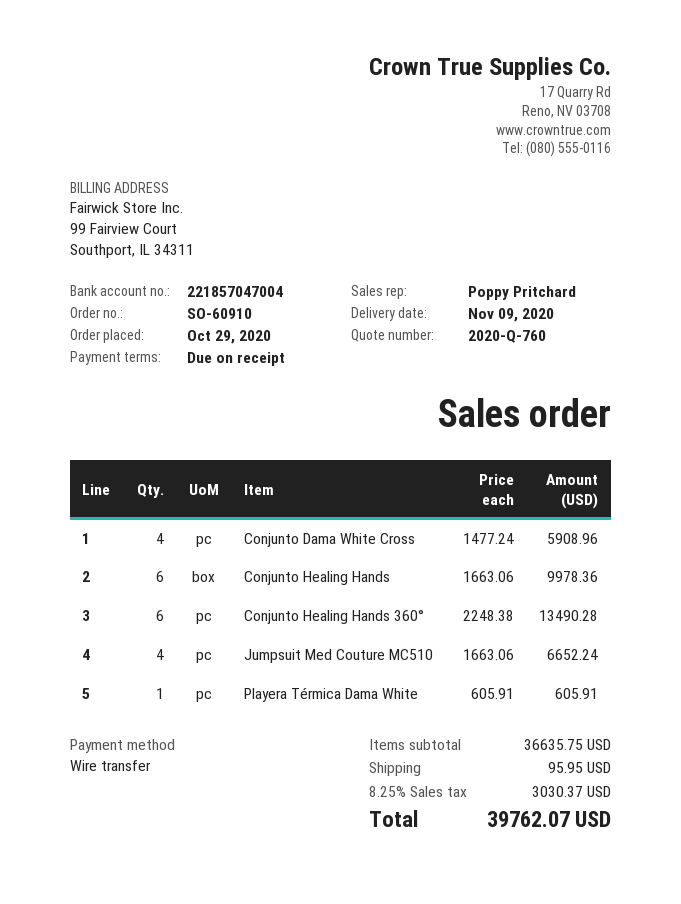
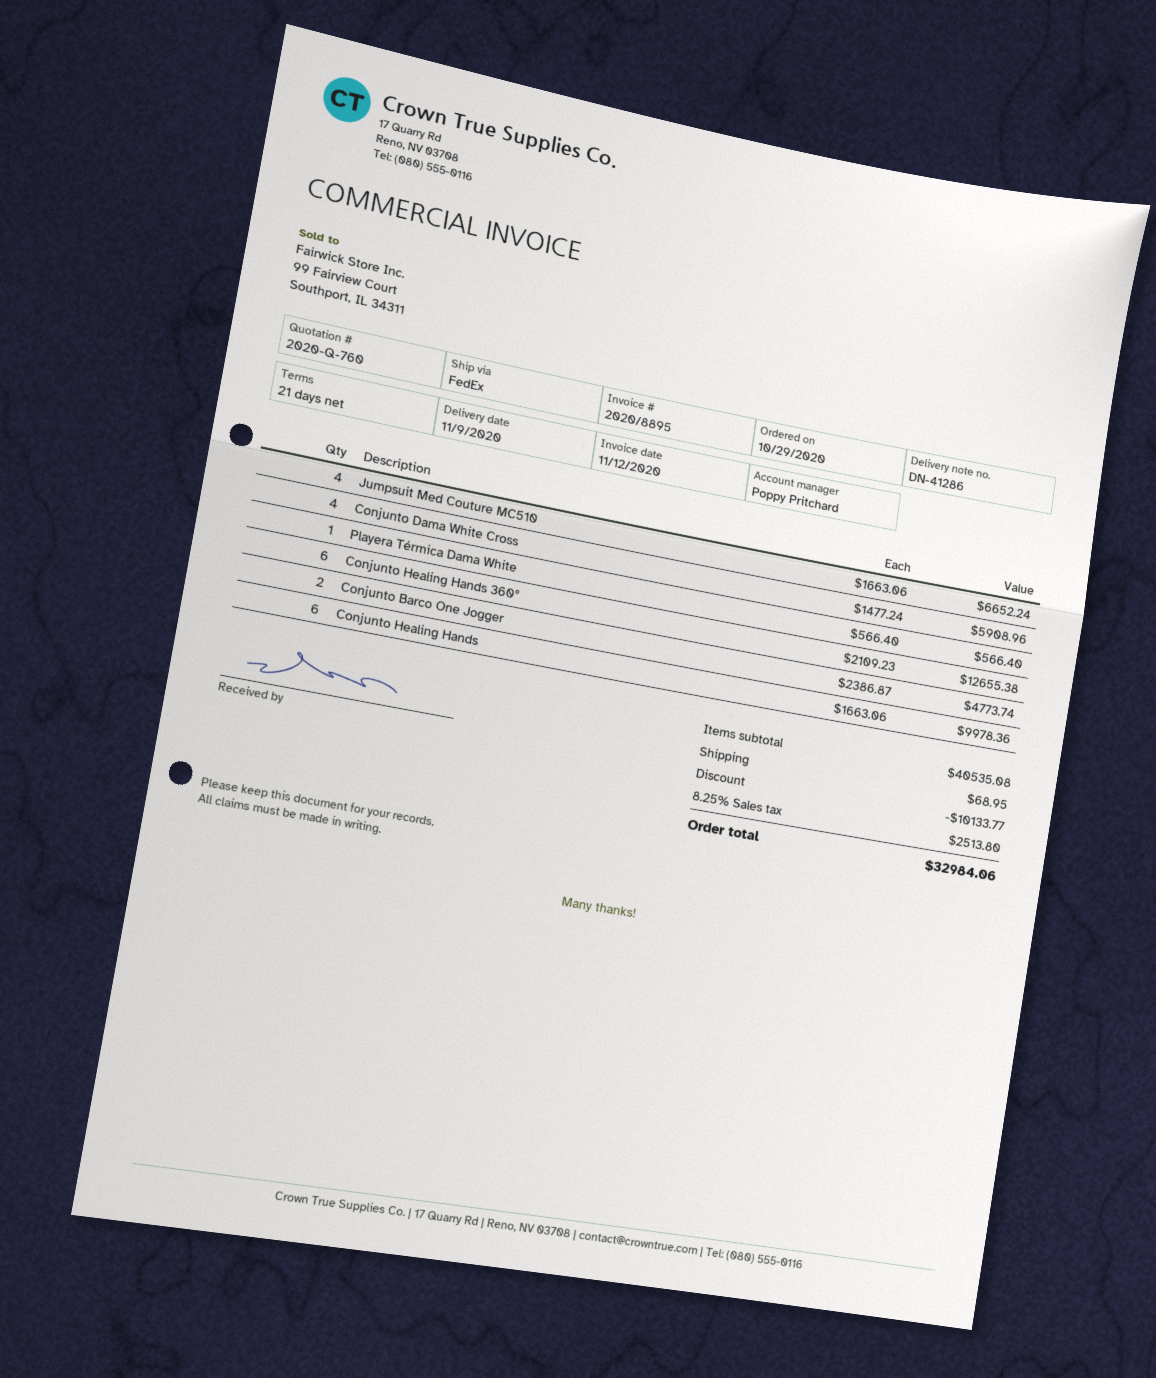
payment terms: on receipt -> 21 days
Conjunto Healing Hands 360°: 6 x 2248.38 = 13490.28 -> 6 x 2109.23 = 12655.38
Playera Térmica Dama White: 1 x 605.91 = 605.91 -> 1 x 566.40 = 566.40
Conjunto Barco One Jogger: none -> 2 x 2386.87 = 4773.74
subtotal: 36635.75 -> 40535.08
discount: none -> 10133.77
shipping: 95.95 -> 68.95
tax: 8.25% = 3030.37 -> 8.25% = 2513.80
total: 39762.07 -> 32984.06

